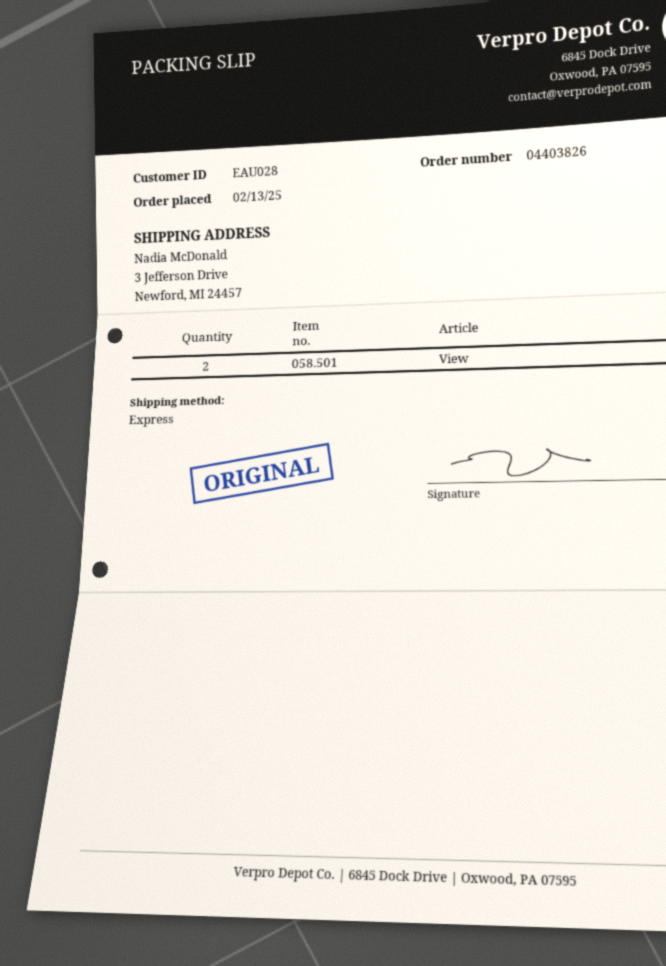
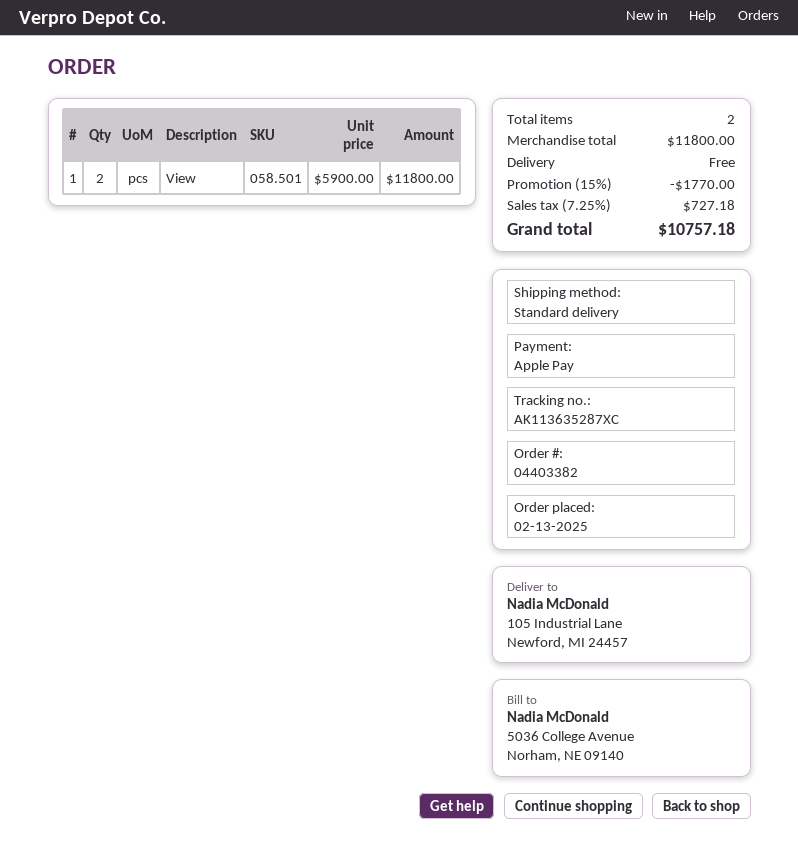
order number: 04403826 -> 04403382
shipping method: express -> standard
ship to: 3 Jefferson Drive, Newford, MI 24457 -> 105 Industrial Lane, Newford, MI 24457

